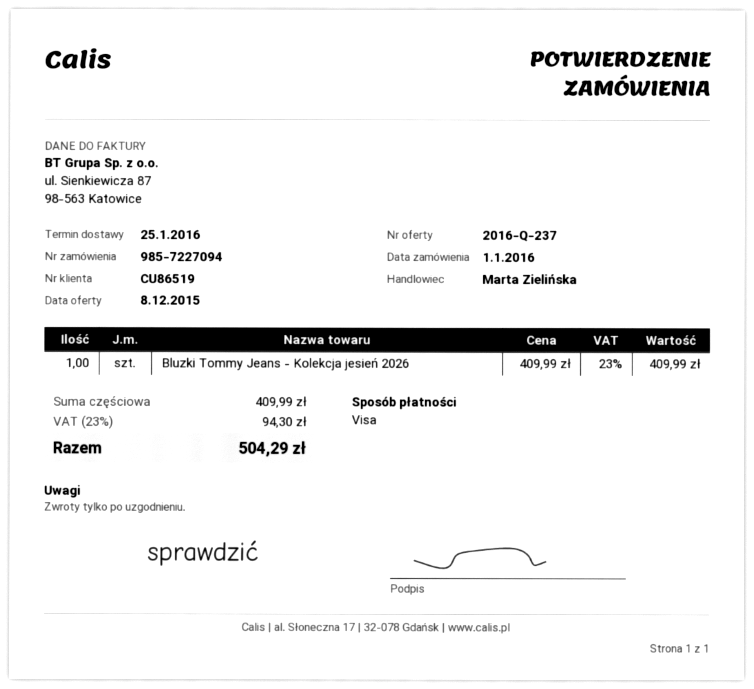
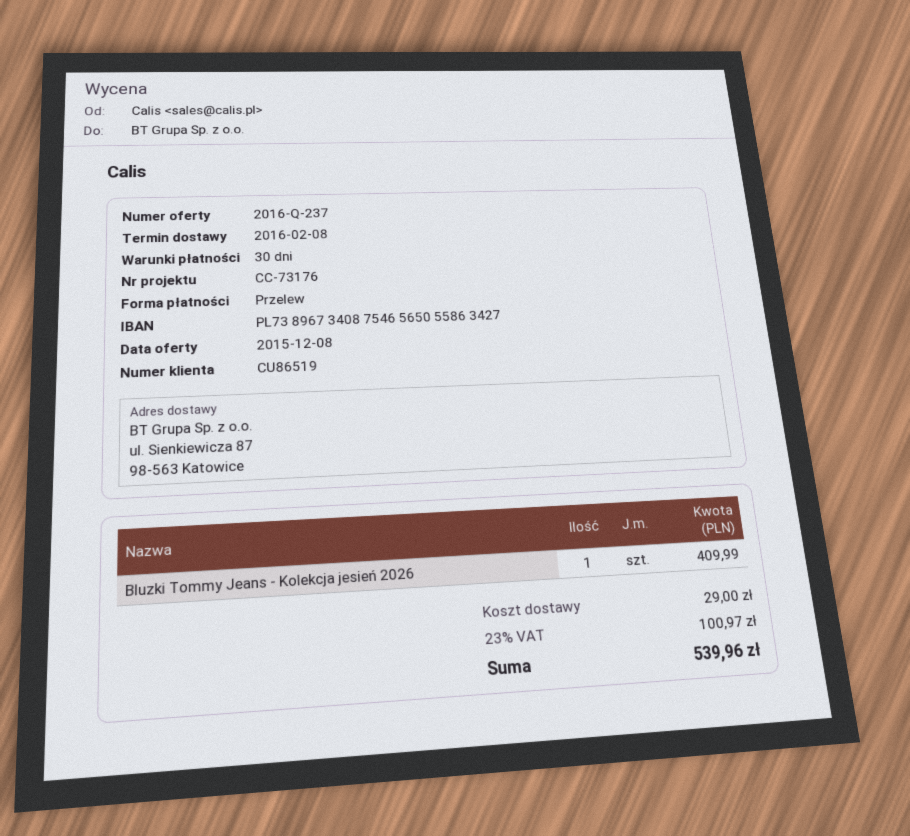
delivery date: 2016-01-25 -> 2016-02-08
payment method: Visa -> bank transfer
shipping: none -> 29.00
tax: 23% = 94.30 -> 23% = 100.97
total: 504.29 -> 539.96

